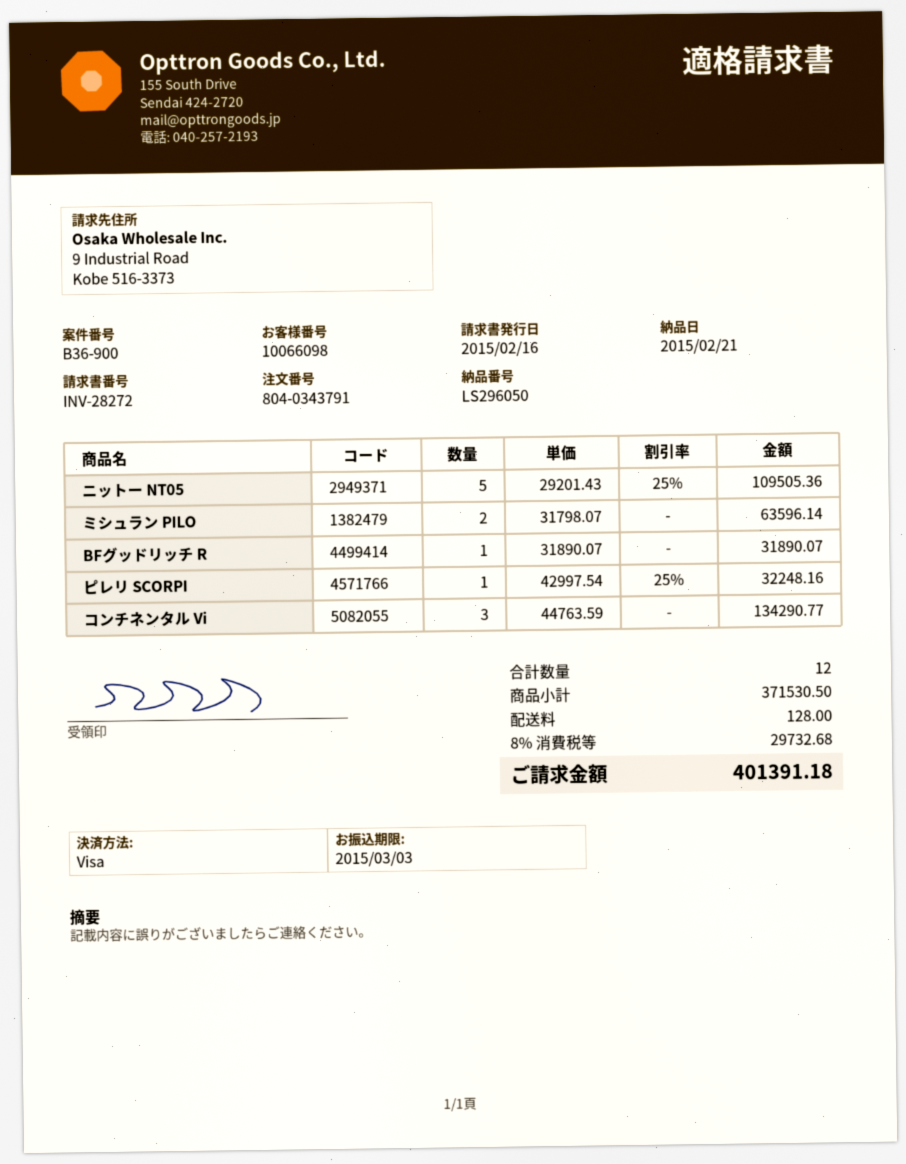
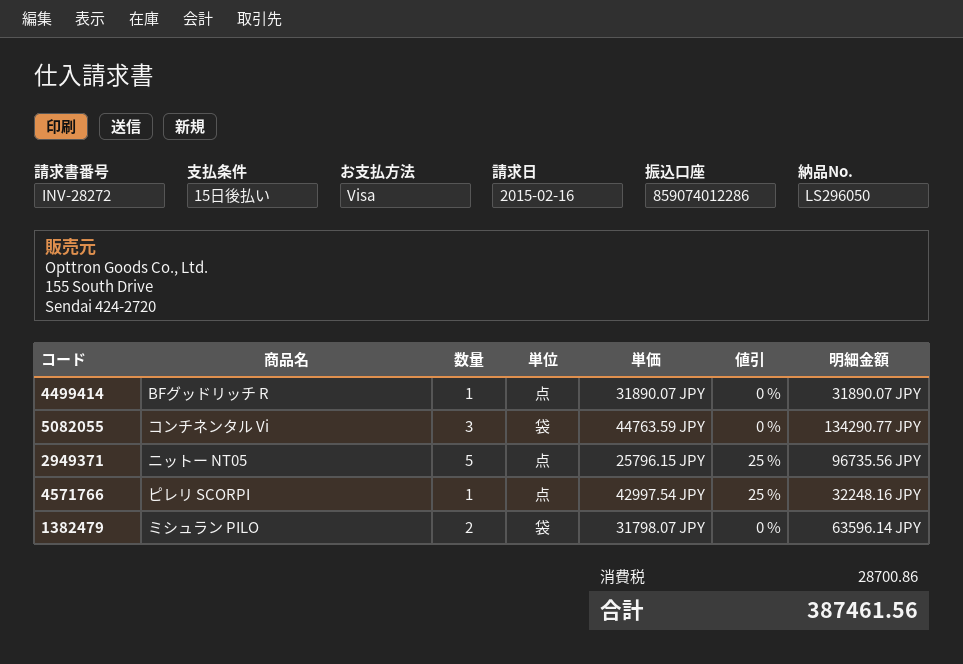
ニットー NT05: 5 x 29201.43 - 25% = 109505.36 -> 5 x 25796.15 - 25% = 96735.56
shipping: 128.00 -> none
tax: 29732.68 -> 28700.86
total: 401391.18 -> 387461.56

